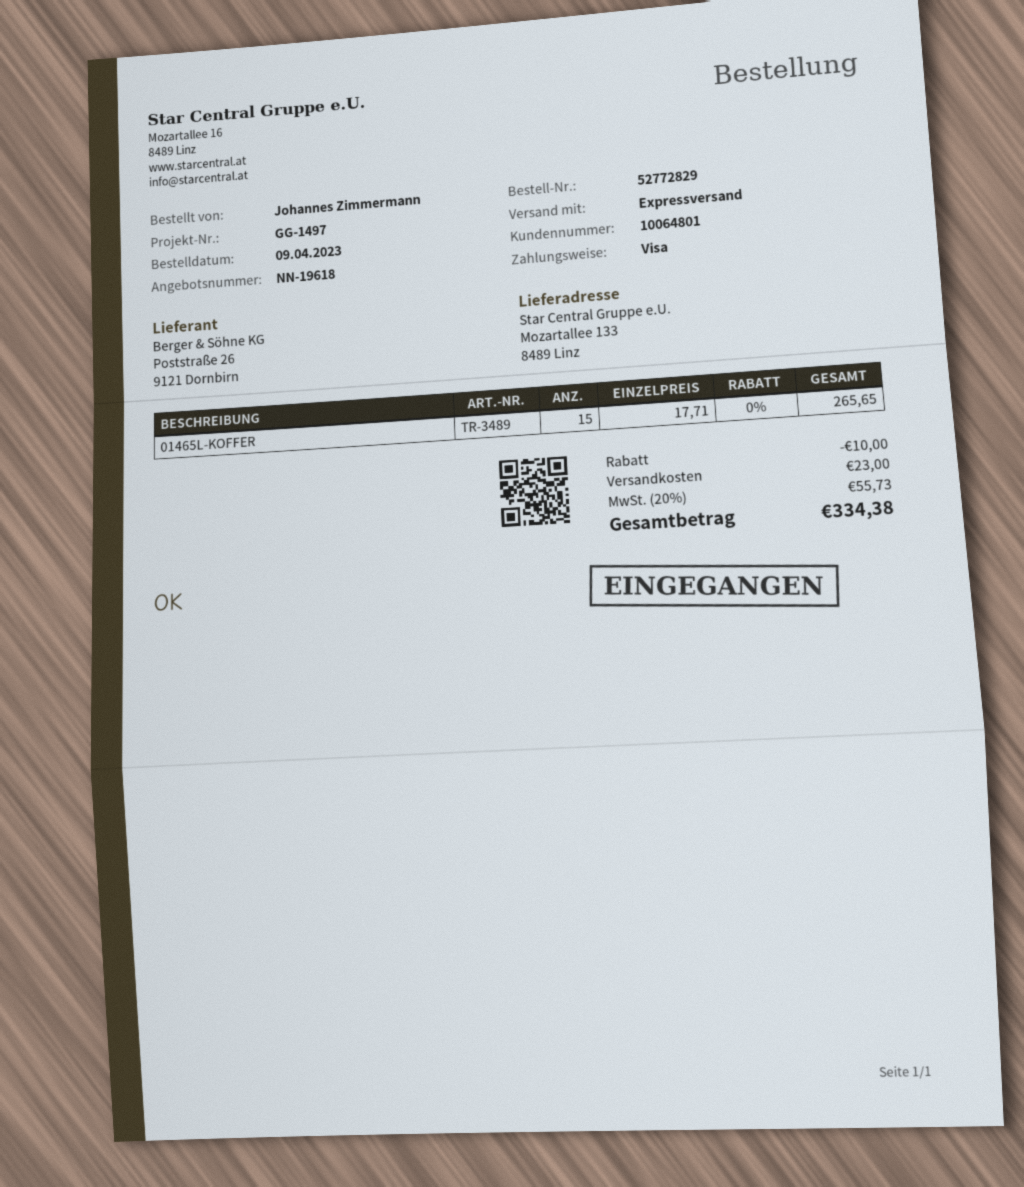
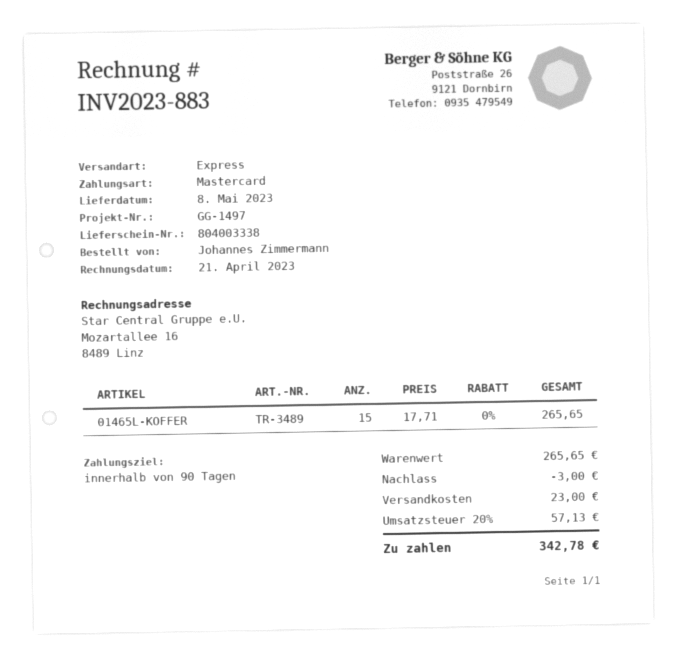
payment method: Visa -> Mastercard
discount: 10.00 -> 3.00
tax: 20% = 55.73 -> 20% = 57.13
total: 334.38 -> 342.78

